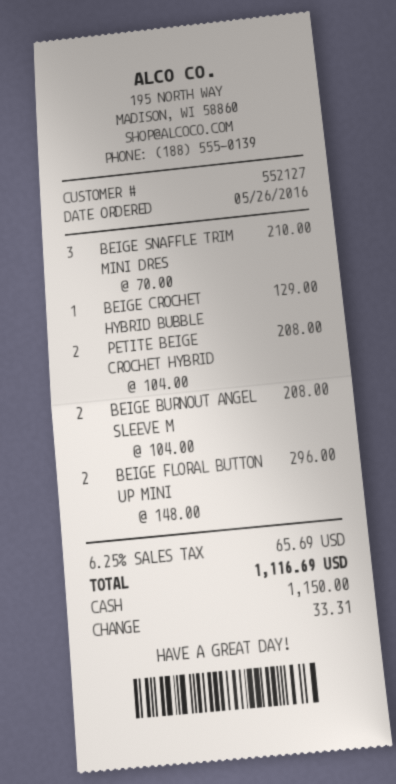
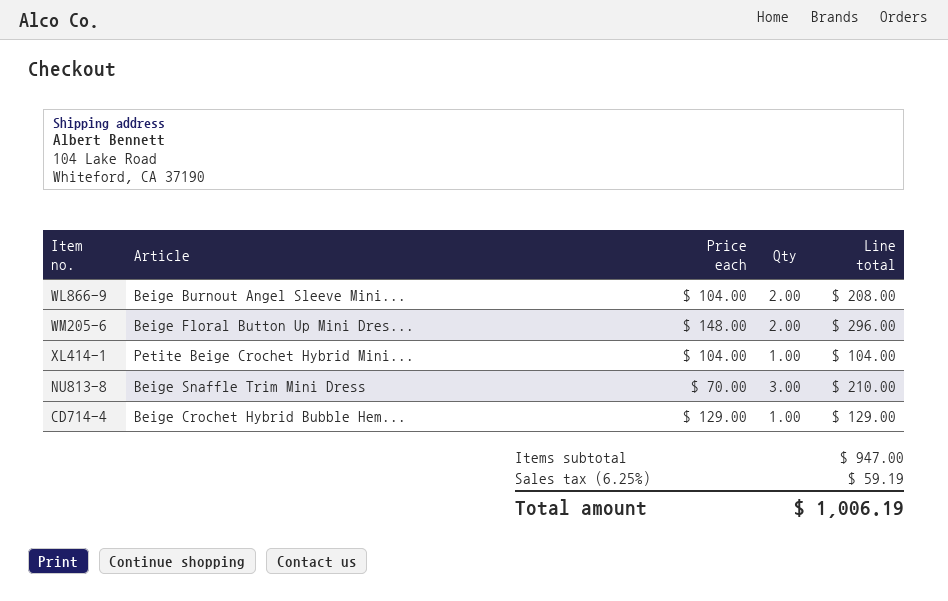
PETITE BEIGE CROCHET HYBRID: 2 x 104.00 = 208.00 -> 1 x 104.00 = 104.00
tax: 6.25% = 65.69 -> 6.25% = 59.19
total: 1116.69 -> 1006.19

